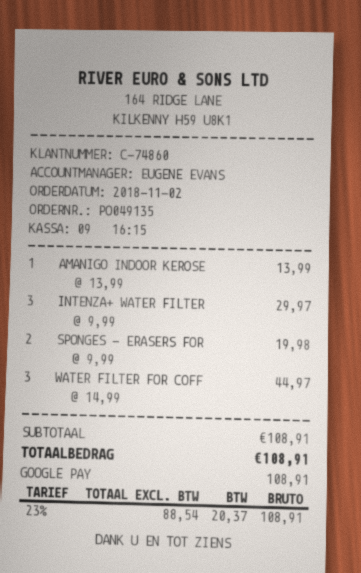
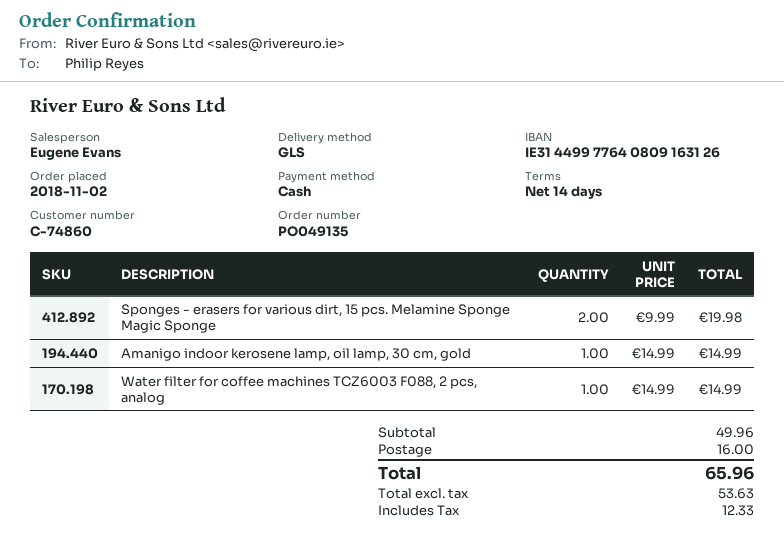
payment method: Google Pay -> cash
AMANIGO INDOOR KEROSE: 1 x 13.99 = 13.99 -> 1 x 14.99 = 14.99
INTENZA+ WATER FILTER: 3 x 9.99 = 29.97 -> none
WATER FILTER FOR COFF: 3 x 14.99 = 44.97 -> 1 x 14.99 = 14.99
subtotal: 108.91 -> 49.96
shipping: none -> 16.00
net: 88.54 -> 53.63
tax: 20.37 -> 12.33
total: 108.91 -> 65.96

